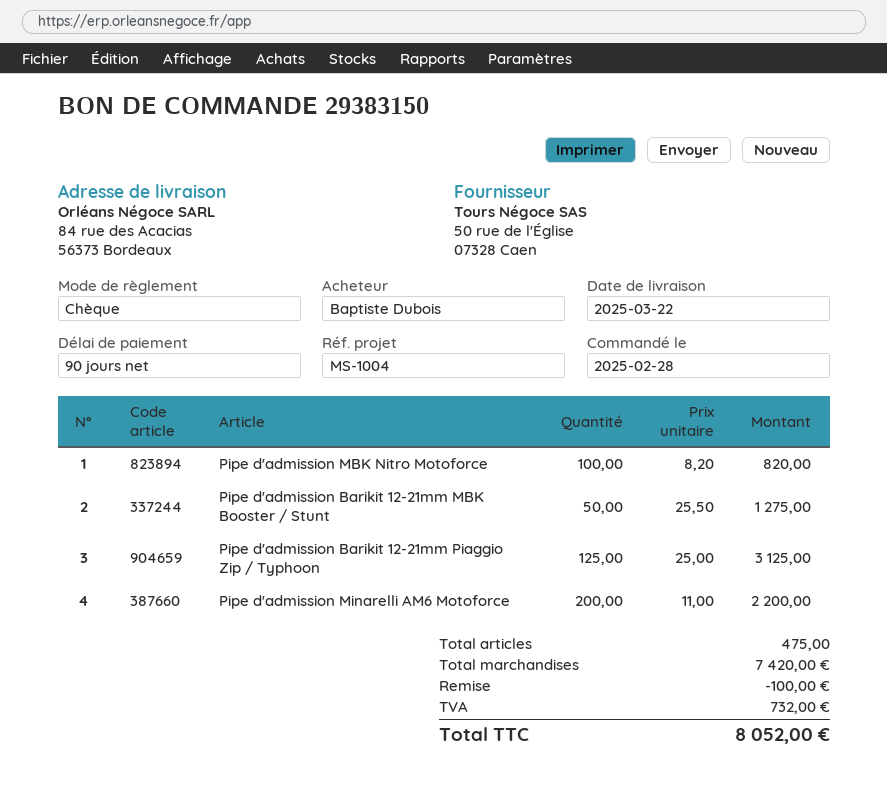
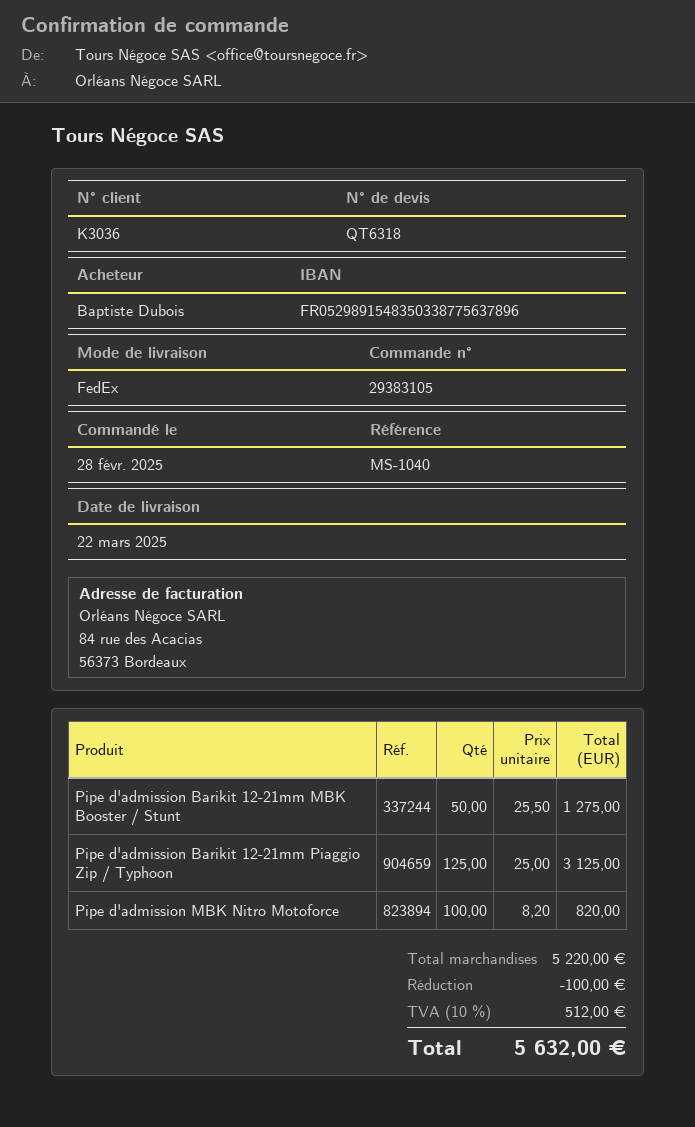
order number: 29383150 -> 29383105
reference: MS-1004 -> MS-1040
Pipe d'admission Minarelli AM6 Motoforce: 200 x 11.00 = 2200.00 -> none
subtotal: 7420.00 -> 5220.00
tax: 732.00 -> 512.00
total: 8052.00 -> 5632.00

